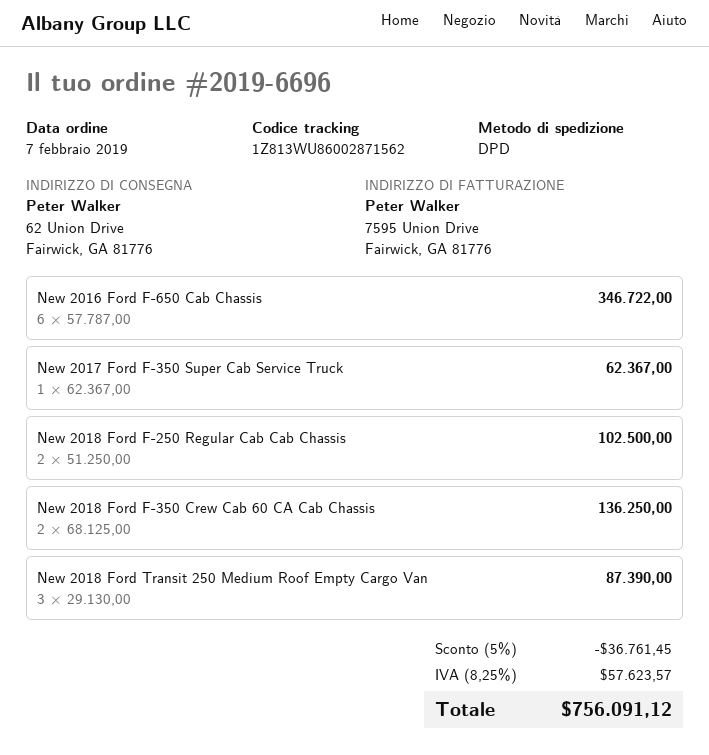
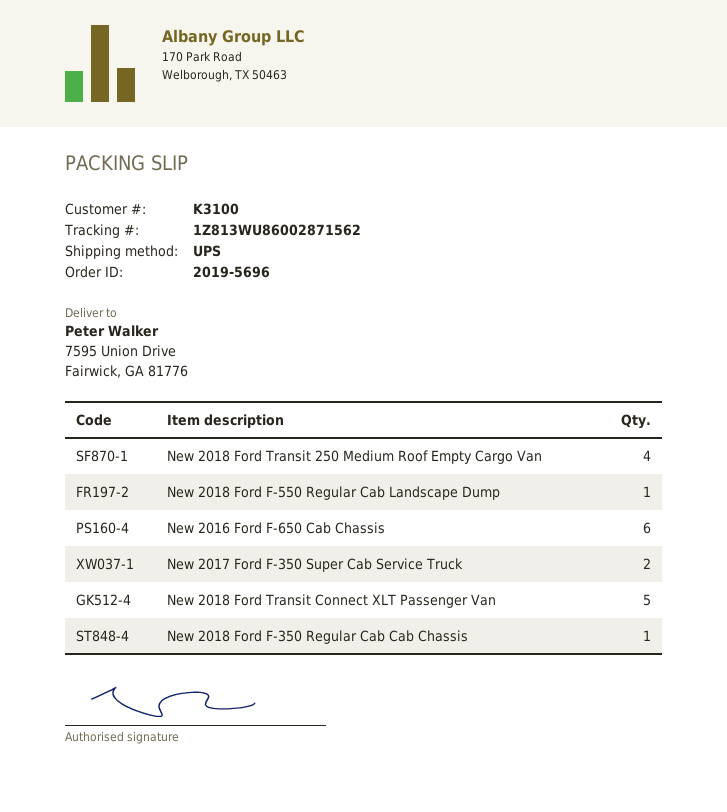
order number: 2019-6696 -> 2019-5696
shipping method: DPD -> UPS
ship to: 62 Union Drive, Fairwick, GA 81776 -> 7595 Union Drive, Fairwick, GA 81776
New 2017 Ford F-350 Super Cab Service Truck: 1 -> 2
New 2018 Ford F-250 Regular Cab Cab Chassis: 2 -> none
New 2018 Ford F-350 Crew Cab 60 CA Cab Chassis: 2 -> none
New 2018 Ford Transit 250 Medium Roof Empty Cargo Van: 3 -> 4
New 2018 Ford F-550 Regular Cab Landscape Dump: none -> 1
New 2018 Ford Transit Connect XLT Passenger Van: none -> 5
New 2018 Ford F-350 Regular Cab Cab Chassis: none -> 1

